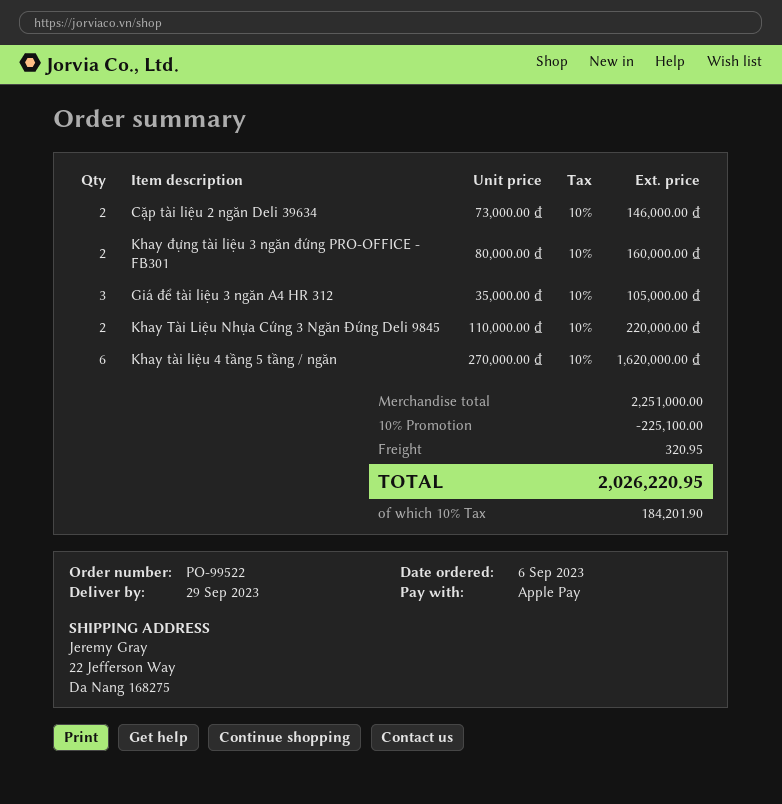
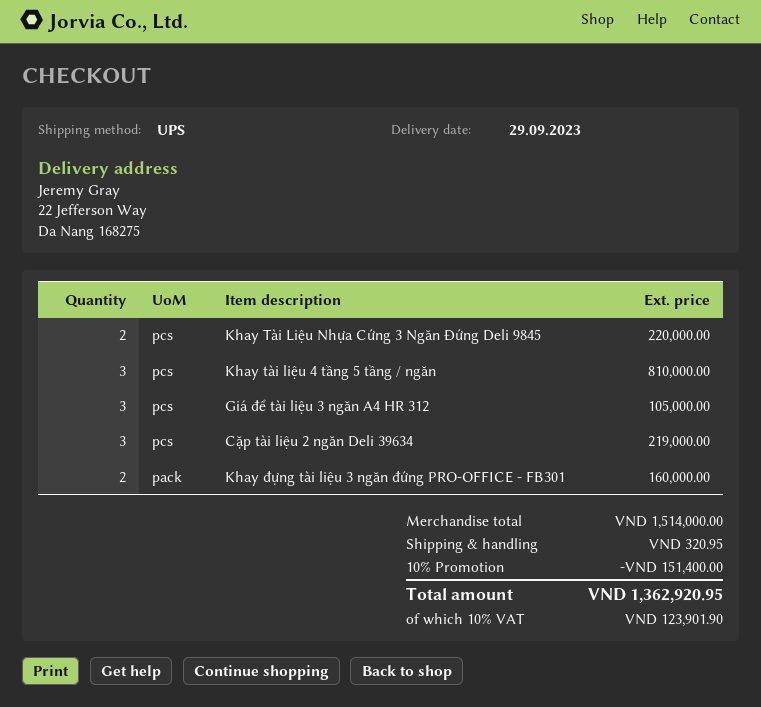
Cặp tài liệu 2 ngăn Deli 39634: 2 for 146000.00 -> 3 for 219000.00
Khay tài liệu 4 tầng 5 tầng / ngăn: 6 for 1620000.00 -> 3 for 810000.00
subtotal: 2251000.00 -> 1514000.00
discount: 10% = 225100.00 -> 10% = 151400.00
tax: 10% = 184201.90 -> 10% = 123901.90
total: 2026220.95 -> 1362920.95

